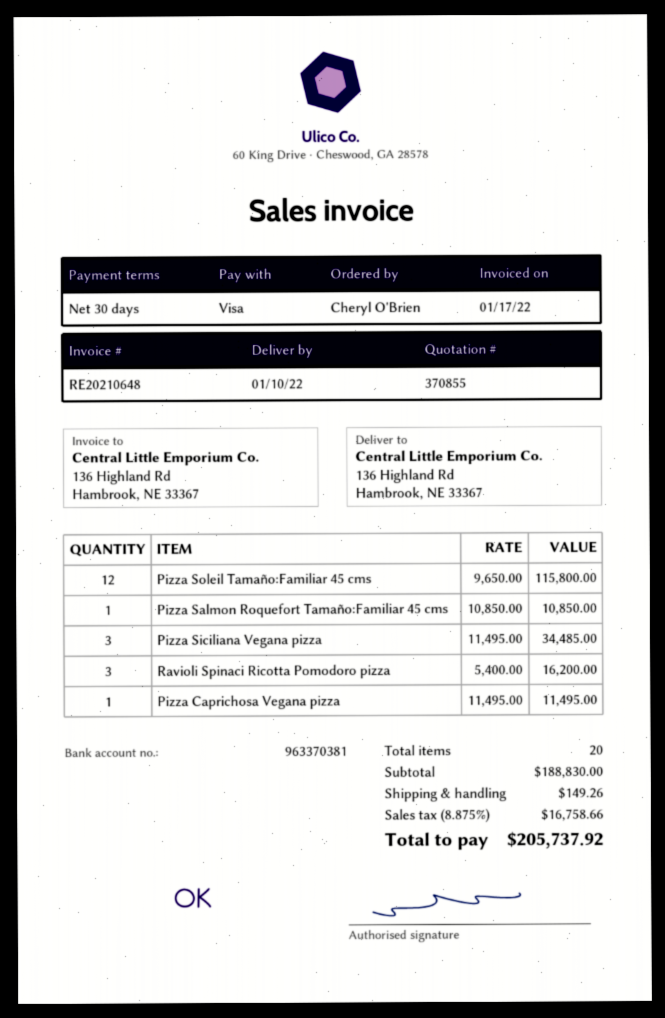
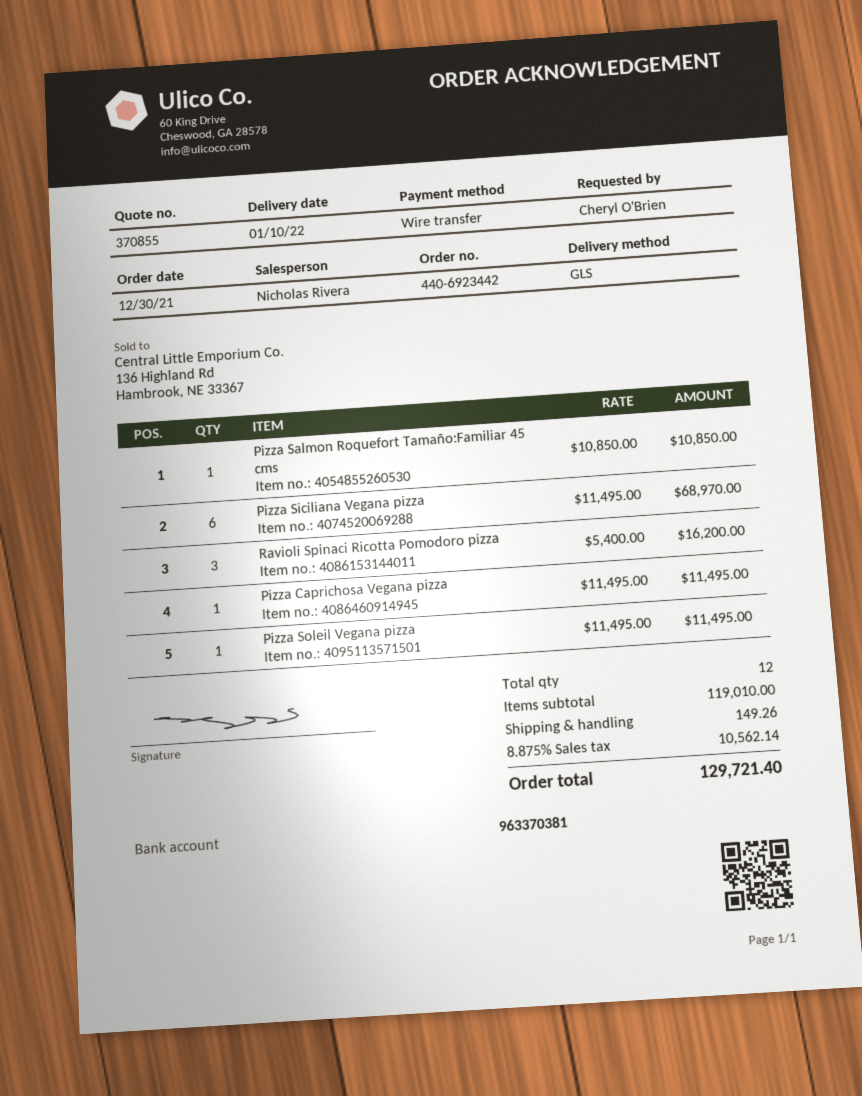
payment method: Visa -> bank transfer
Pizza Soleil Tamaño:Familiar 45 cms: 12 x 9650.00 = 115800.00 -> none
Pizza Siciliana Vegana pizza: 3 x 11495.00 = 34485.00 -> 6 x 11495.00 = 68970.00
Pizza Soleil Vegana pizza: none -> 1 x 11495.00 = 11495.00
total quantity: 20 -> 12
subtotal: 188830.00 -> 119010.00
tax: 8.875% = 16758.66 -> 8.875% = 10562.14
total: 205737.92 -> 129721.40

